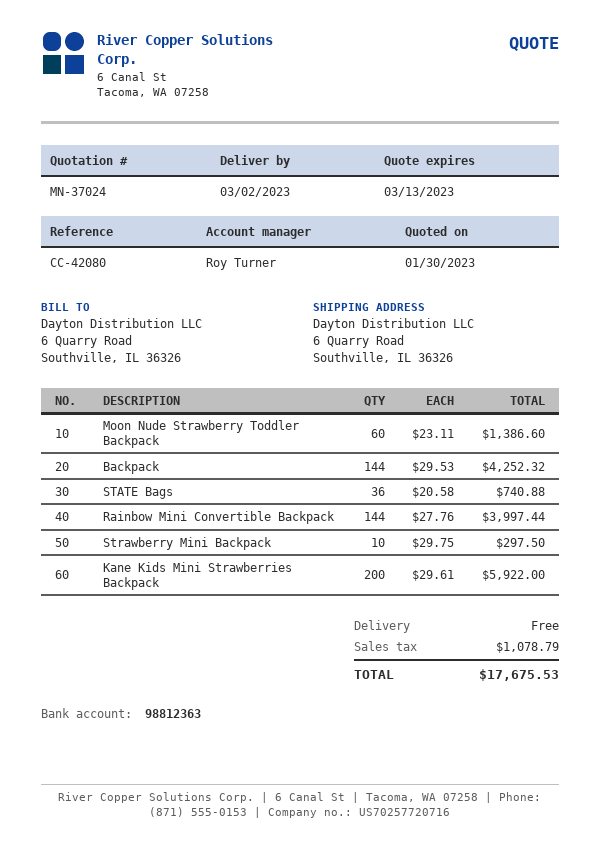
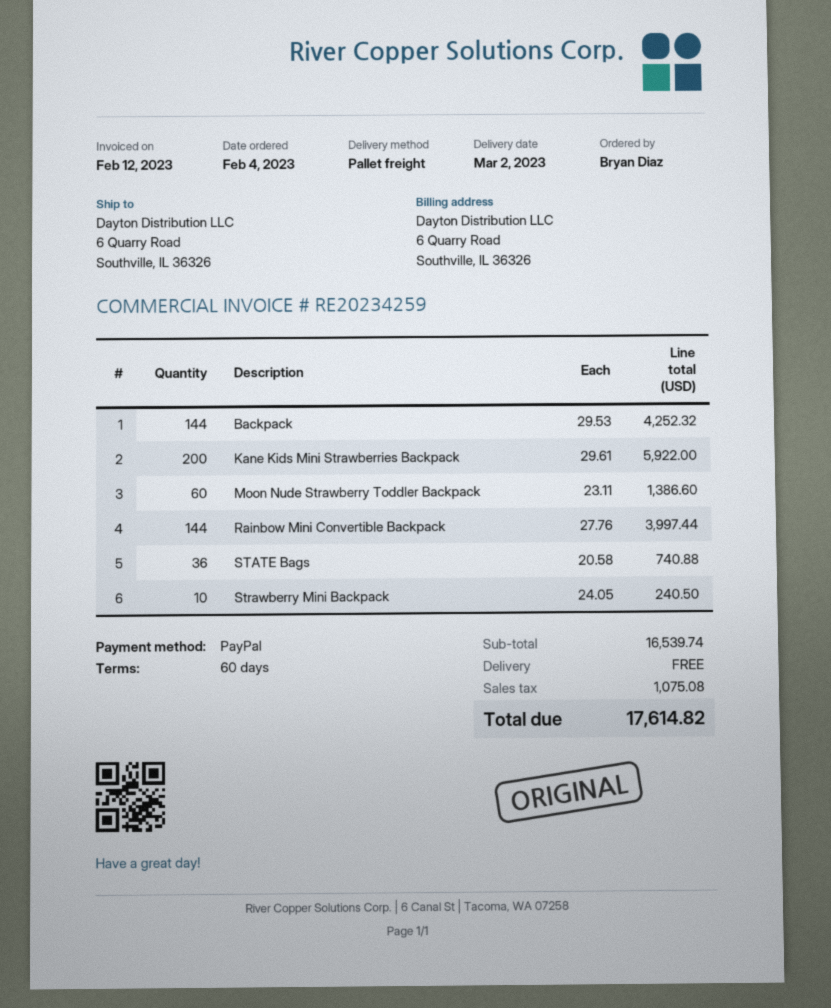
Strawberry Mini Backpack: 10 x 29.75 = 297.50 -> 10 x 24.05 = 240.50
tax: 1078.79 -> 1075.08
total: 17675.53 -> 17614.82

